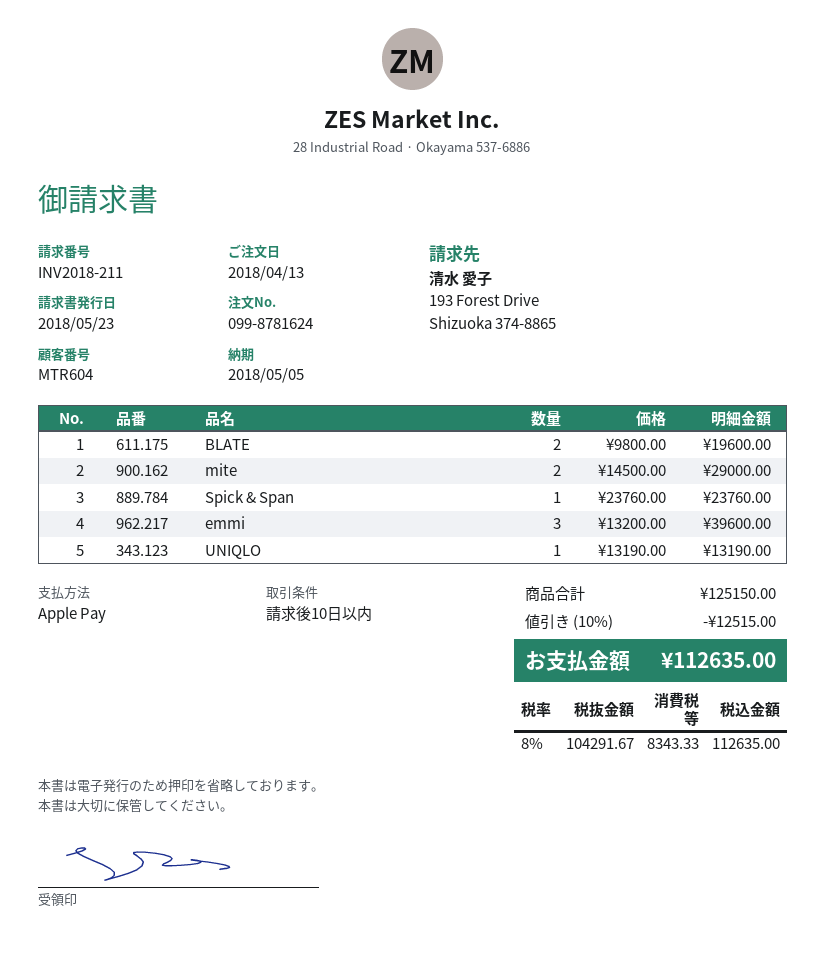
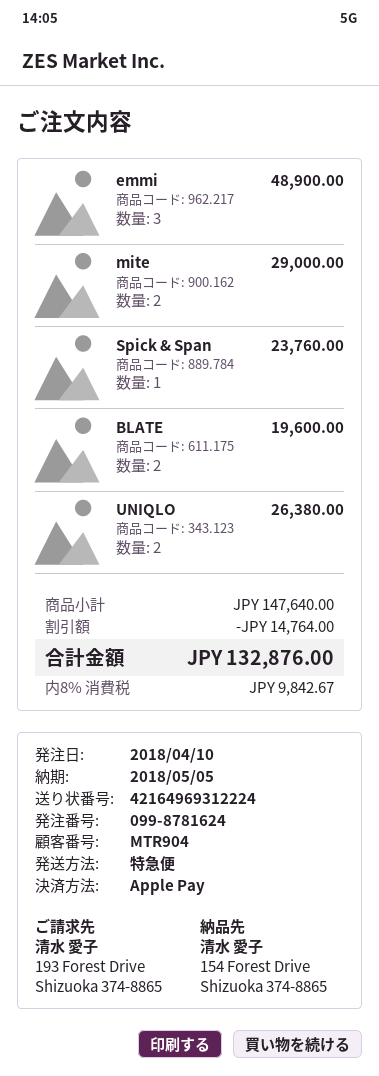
order date: 2018-04-13 -> 2018-04-10
customer number: MTR604 -> MTR904
emmi: 3 for 39600.00 -> 3 for 48900.00
UNIQLO: 1 for 13190.00 -> 2 for 26380.00
subtotal: 125150.00 -> 147640.00
discount: 12515.00 -> 14764.00
tax: 8% = 8343.33 -> 8% = 9842.67
total: 112635.00 -> 132876.00

